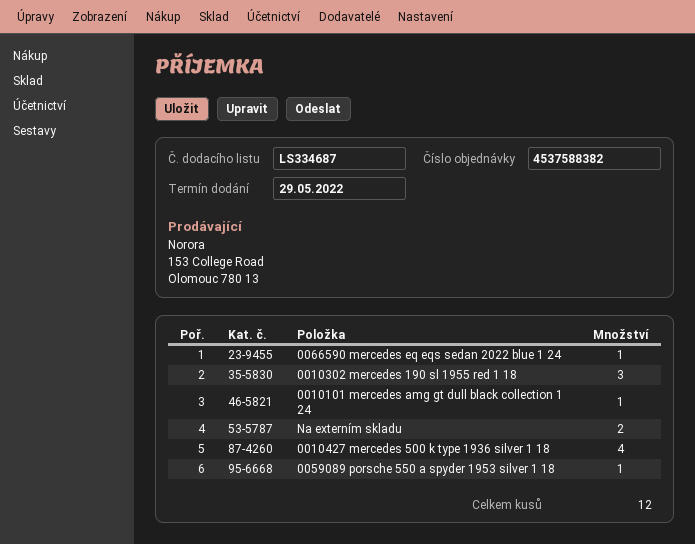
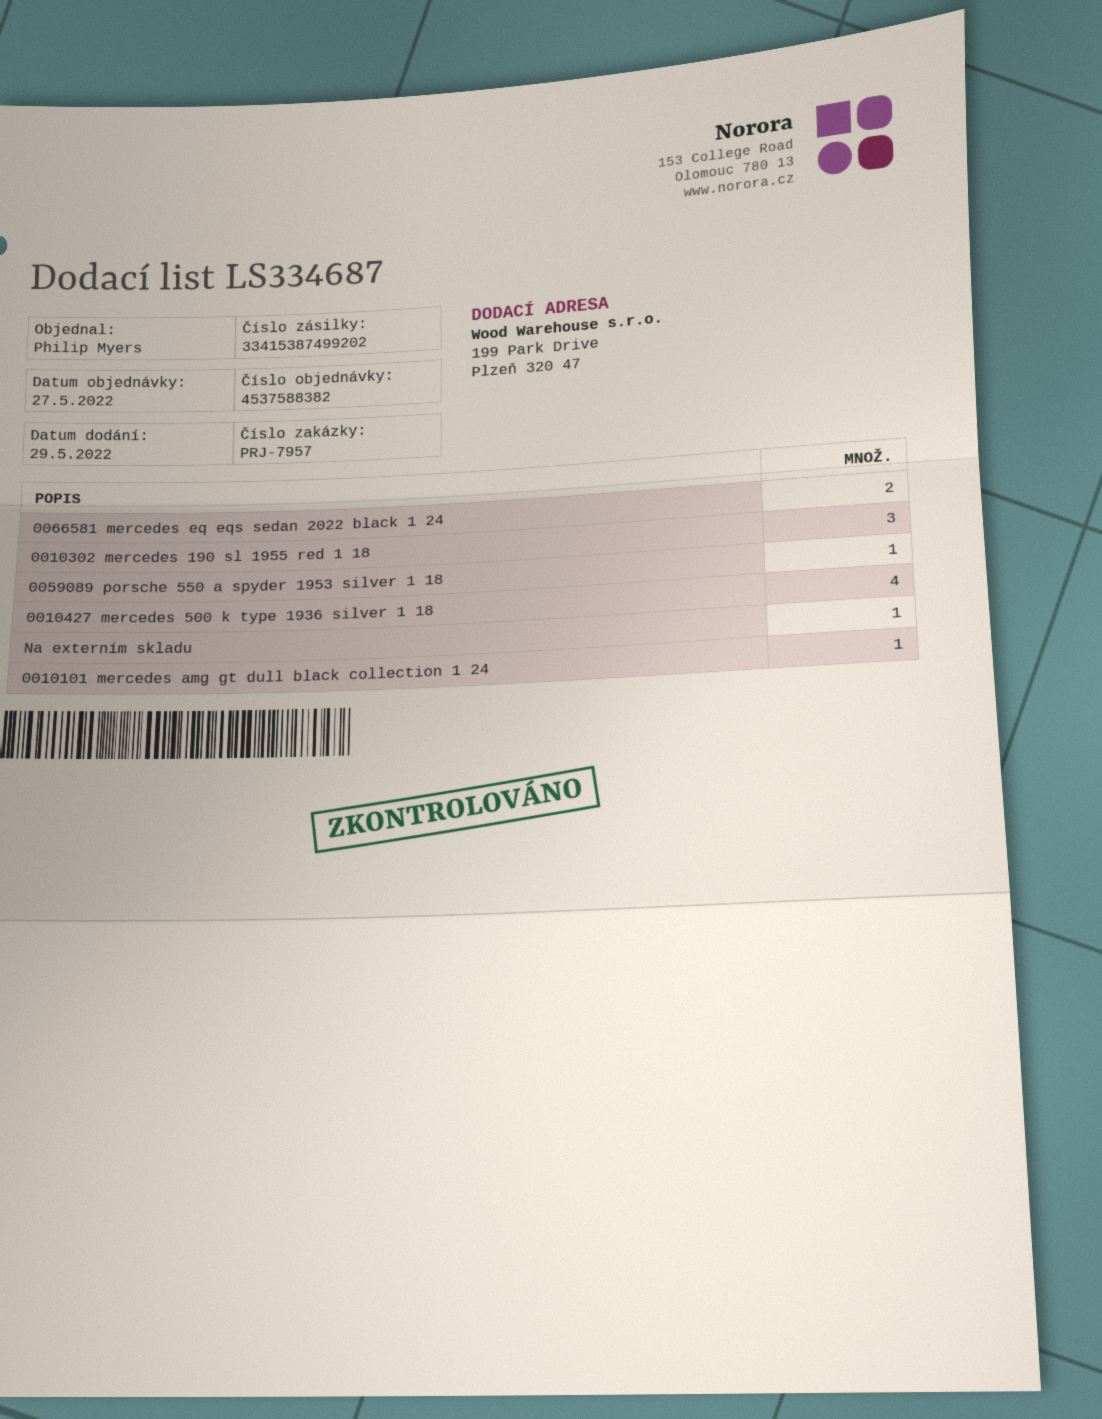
0066590 mercedes eq eqs sedan 2022 blue 1 24: 1 -> none
Na externím skladu: 2 -> 1
0066581 mercedes eq eqs sedan 2022 black 1 24: none -> 2

